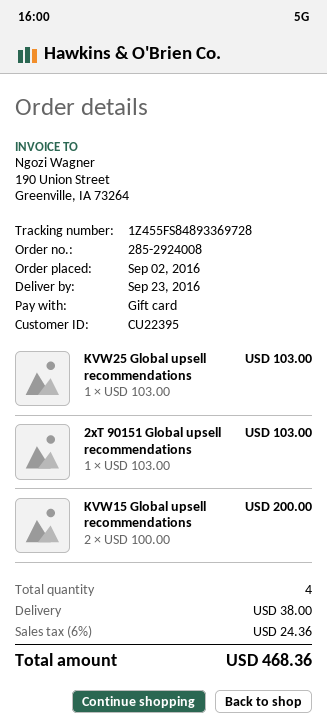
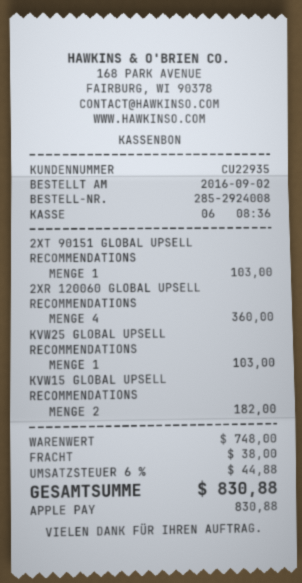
customer number: CU22395 -> CU22935
payment method: gift card -> Apple Pay
KVW15 Global upsell recommendations: 2 for 200.00 -> 2 for 182.00
2XR 120060 GLOBAL UPSELL RECOMMENDATIONS: none -> 4 for 360.00
tax: 6% = 24.36 -> 6% = 44.88
total: 468.36 -> 830.88

